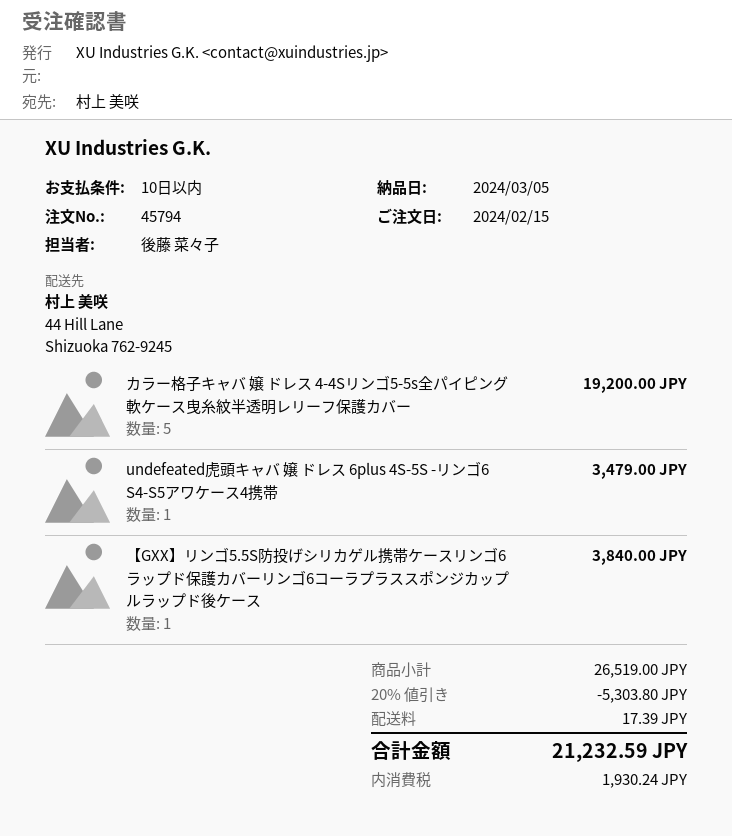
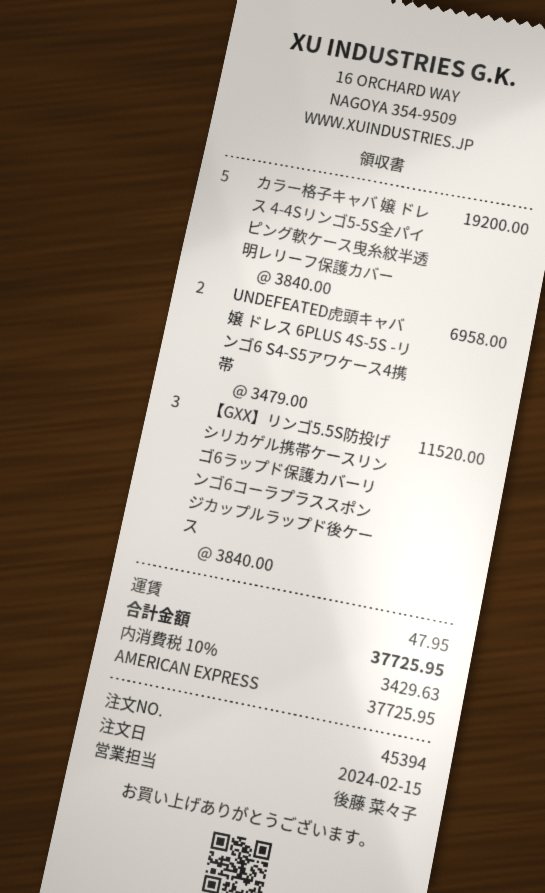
order number: 45794 -> 45394
undefeated虎頭キャバ 嬢 ドレス 6plus 4S-5S -リンゴ6 S4-S5アワケース4携帯: 1 for 3479.00 -> 2 for 6958.00
【GXX】リンゴ5.5S防投げシリカゲル携帯ケースリンゴ6ラップド保護カバーリンゴ6コーラプラススポンジカップルラップド後ケース: 1 for 3840.00 -> 3 for 11520.00
discount: 20% = 5303.80 -> none
shipping: 17.39 -> 47.95
tax: 1930.24 -> 3429.63
total: 21232.59 -> 37725.95

